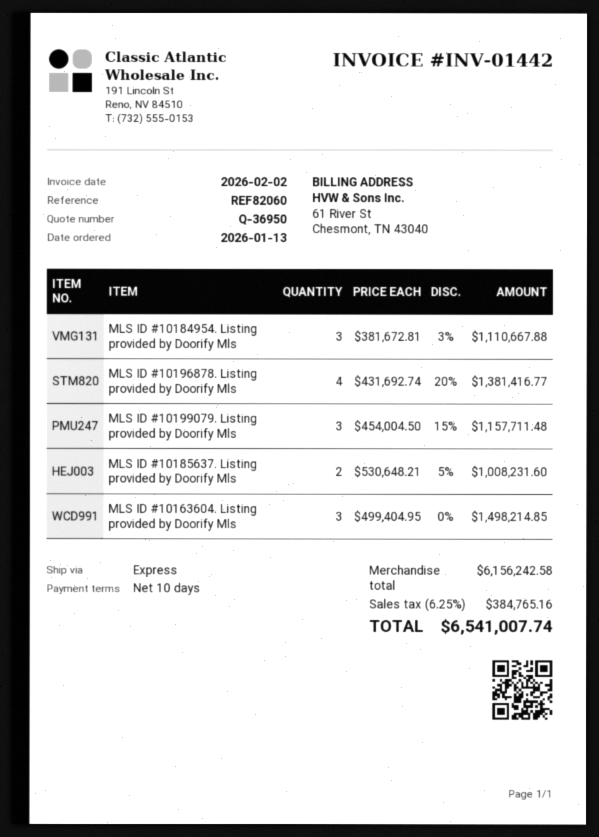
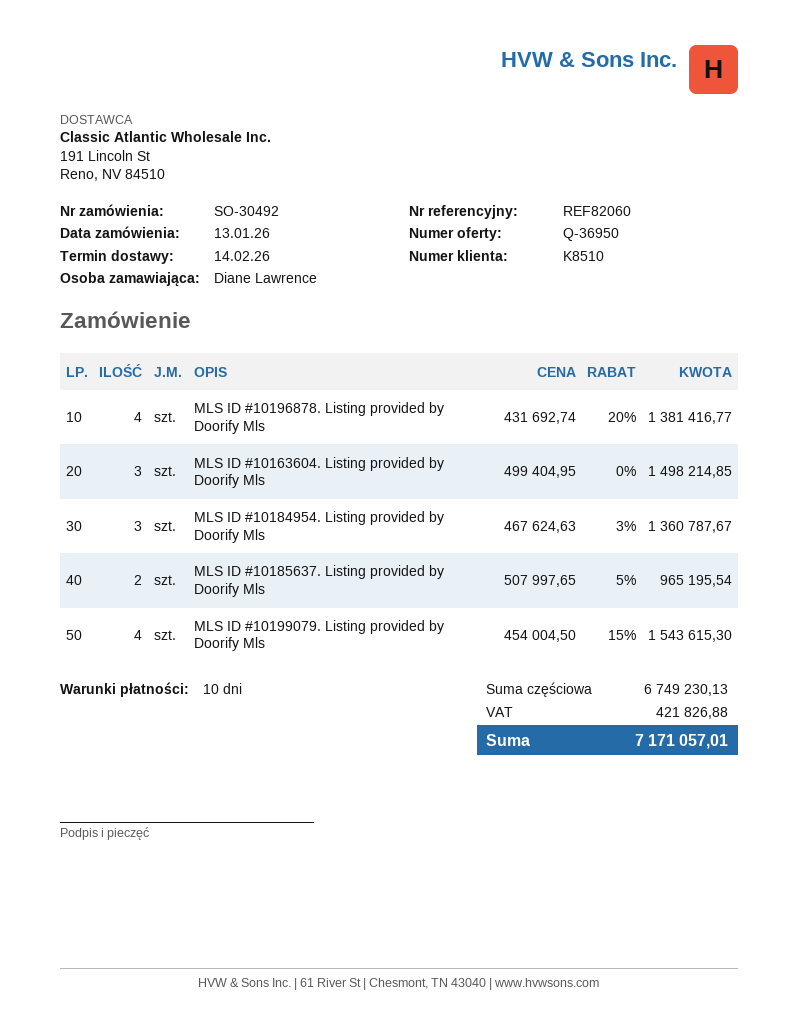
MLS ID #10184954. Listing provided by Doorify Mls: 3 x 381672.81 - 3% = 1110667.88 -> 3 x 467624.63 - 3% = 1360787.67
MLS ID #10199079. Listing provided by Doorify Mls: 3 x 454004.50 - 15% = 1157711.48 -> 4 x 454004.50 - 15% = 1543615.30
MLS ID #10185637. Listing provided by Doorify Mls: 2 x 530648.21 - 5% = 1008231.60 -> 2 x 507997.65 - 5% = 965195.54
subtotal: 6156242.58 -> 6749230.13
tax: 384765.16 -> 421826.88
total: 6541007.74 -> 7171057.01

